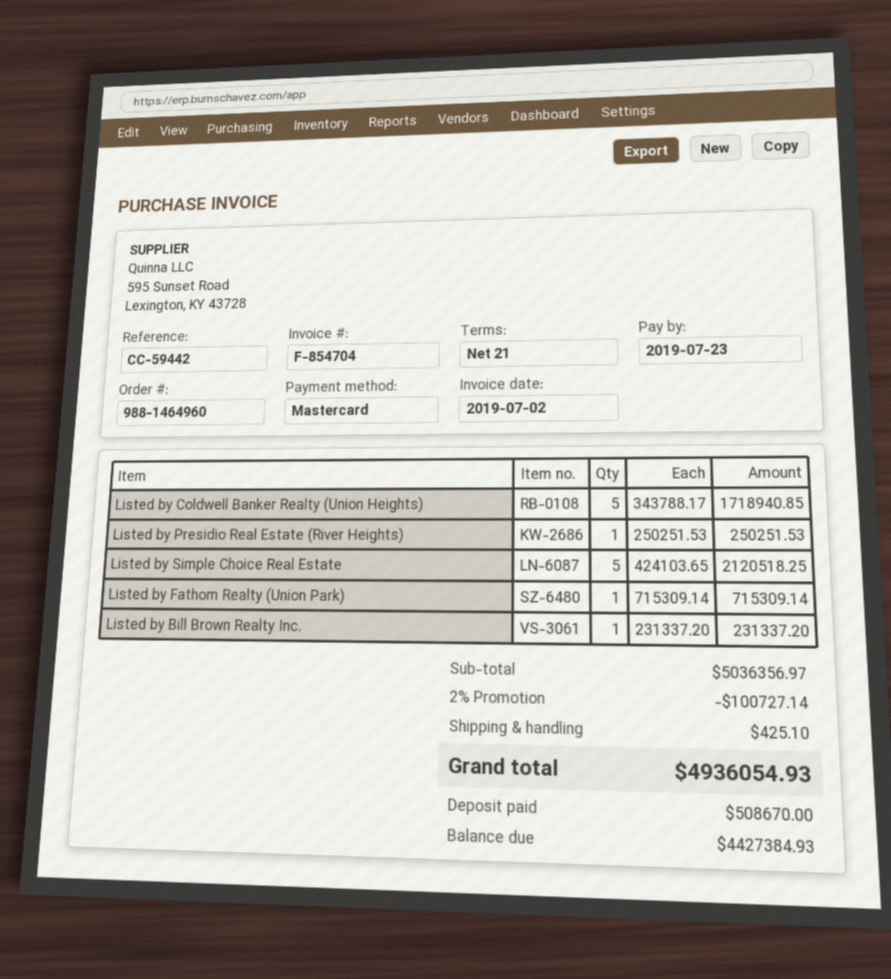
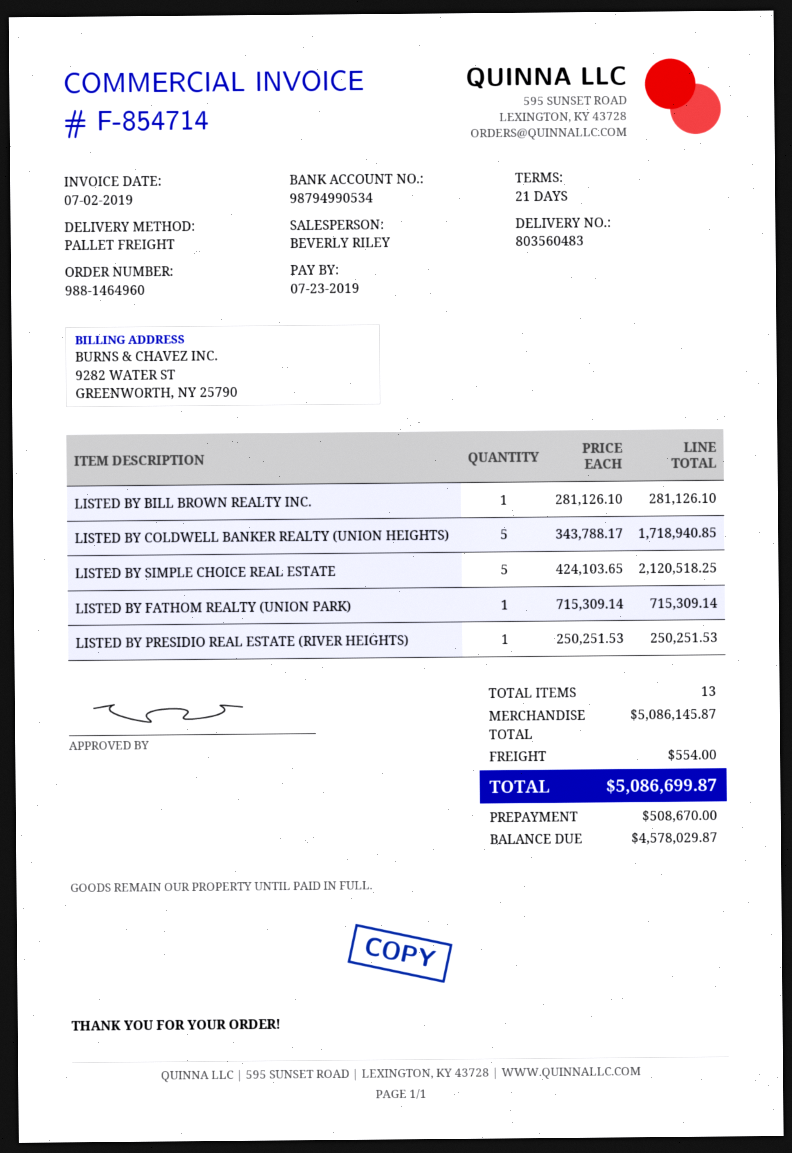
invoice number: F-854704 -> F-854714
Listed by Bill Brown Realty Inc.: 1 x 231337.20 = 231337.20 -> 1 x 281126.10 = 281126.10
subtotal: 5036356.97 -> 5086145.87
discount: 2% = 100727.14 -> none
shipping: 425.10 -> 554.00
total: 4936054.93 -> 5086699.87
balance: 4427384.93 -> 4578029.87

